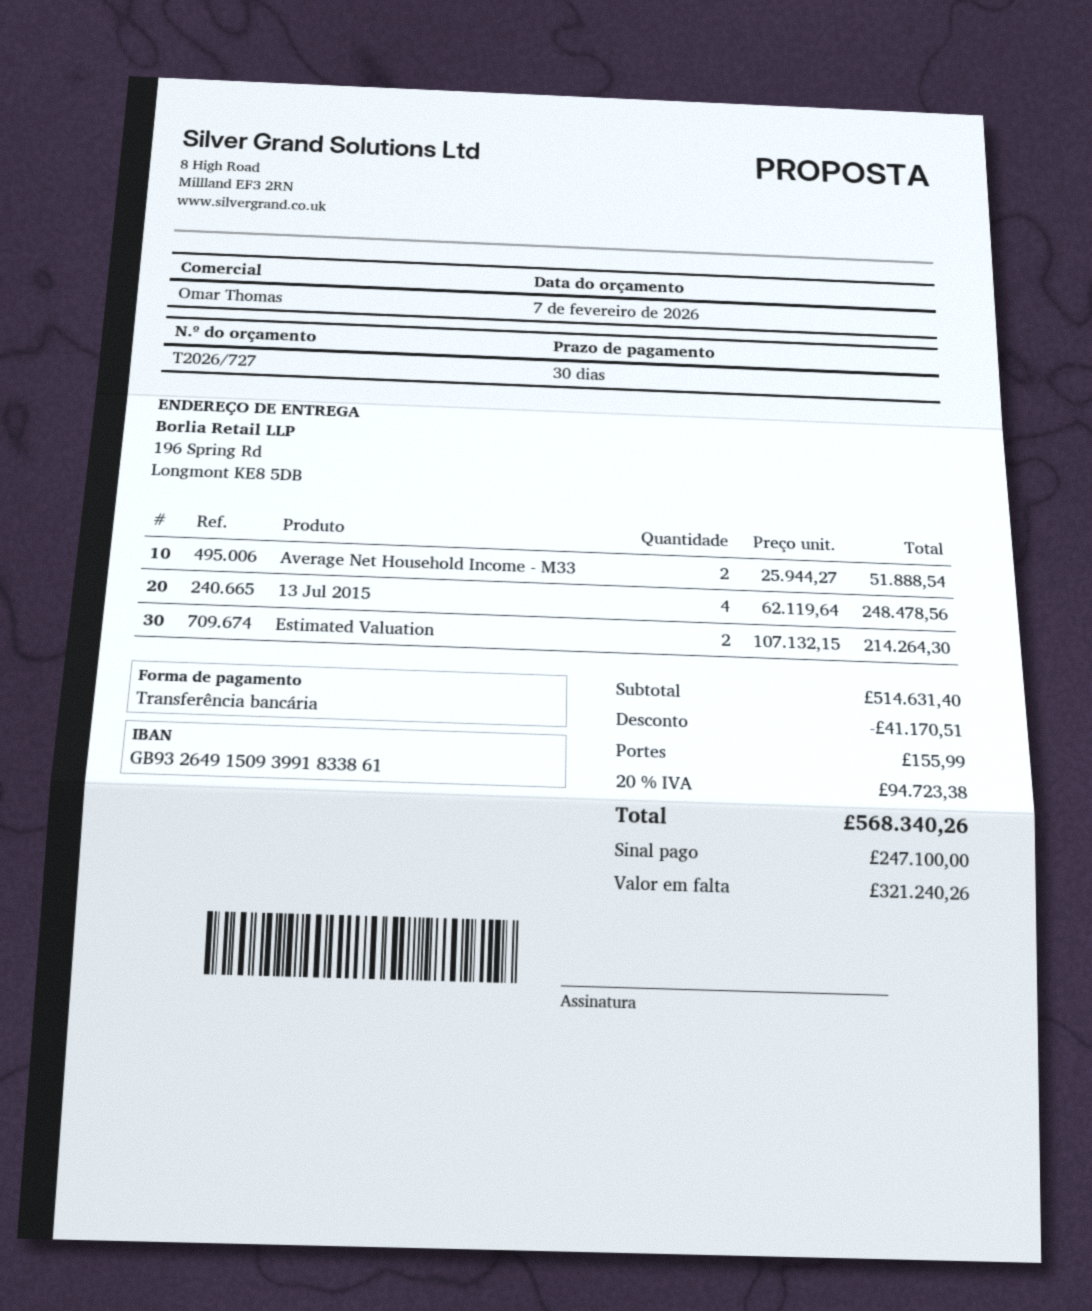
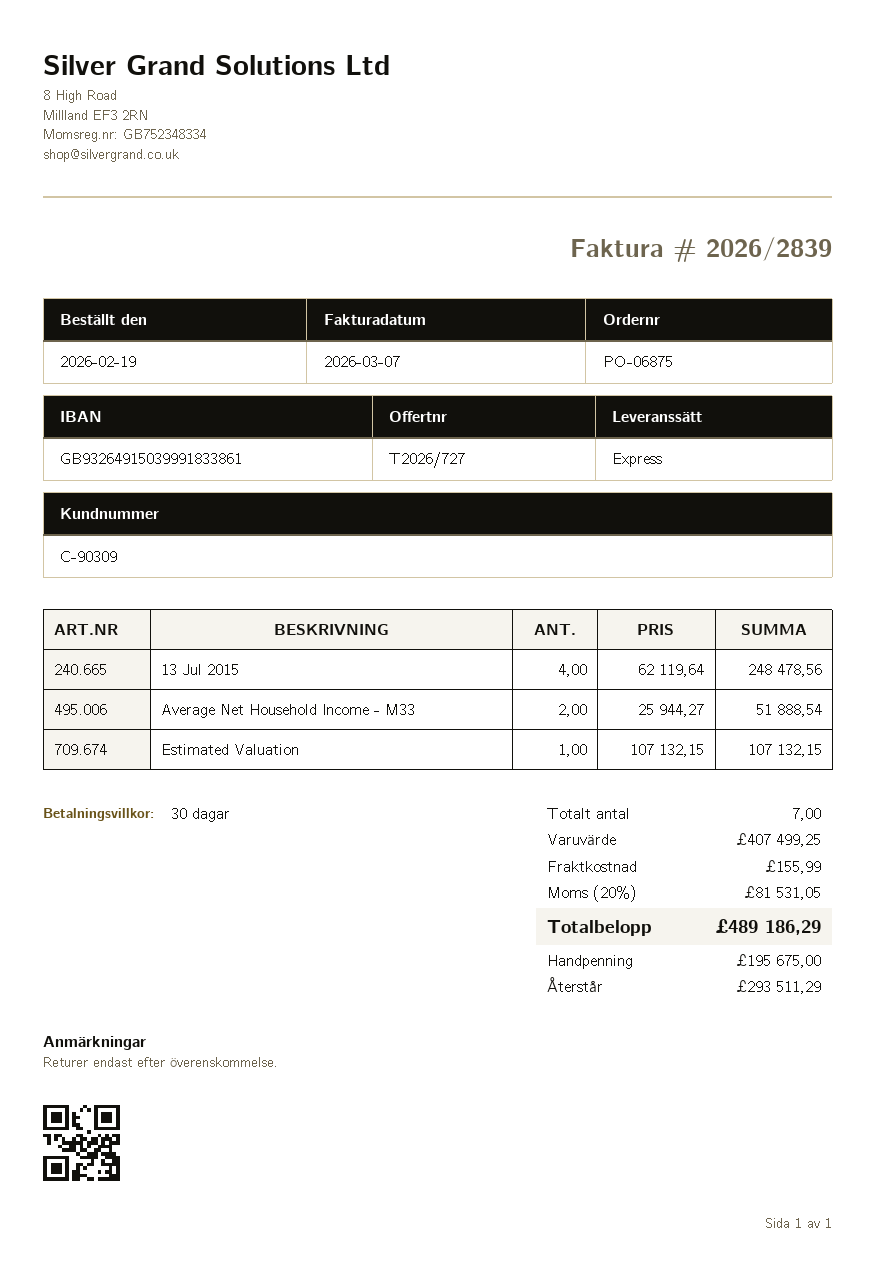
bank account: GB93264915093991833861 -> GB93264915039991833861
Estimated Valuation: 2 x 107132.15 = 214264.30 -> 1 x 107132.15 = 107132.15
subtotal: 514631.40 -> 407499.25
discount: 41170.51 -> none
tax: 20% = 94723.38 -> 20% = 81531.05
total: 568340.26 -> 489186.29
deposit: 247100.00 -> 195675.00
balance: 321240.26 -> 293511.29

